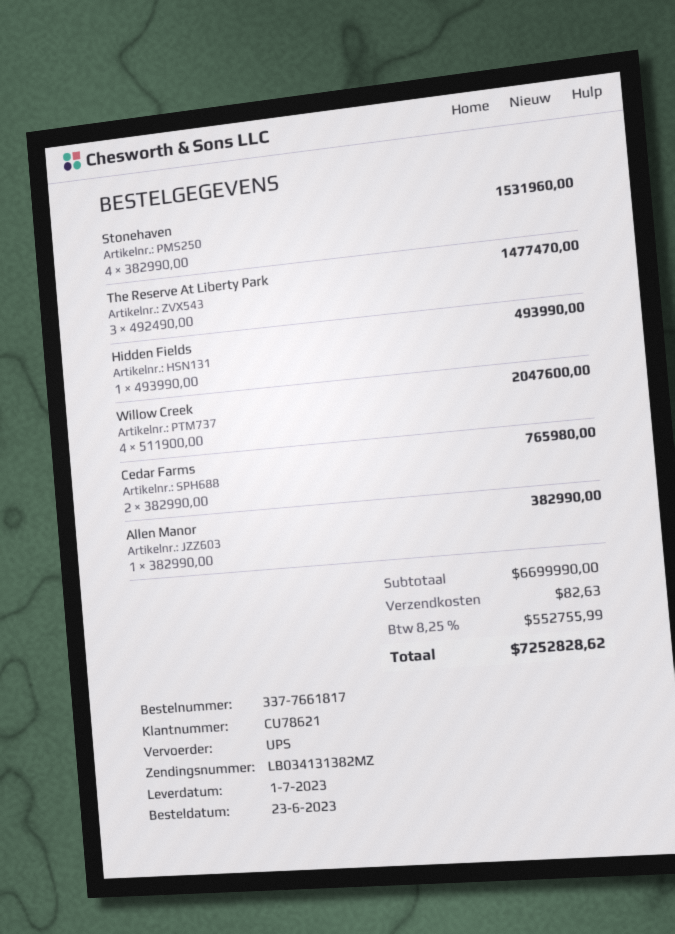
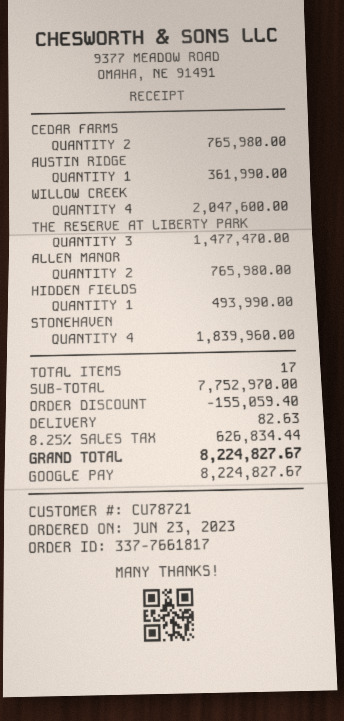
customer number: CU78621 -> CU78721
Stonehaven: 4 for 1531960.00 -> 4 for 1839960.00
Allen Manor: 1 for 382990.00 -> 2 for 765980.00
AUSTIN RIDGE: none -> 1 for 361990.00
subtotal: 6699990.00 -> 7752970.00
discount: none -> 155059.40
tax: 8.25% = 552755.99 -> 8.25% = 626834.44
total: 7252828.62 -> 8224827.67

